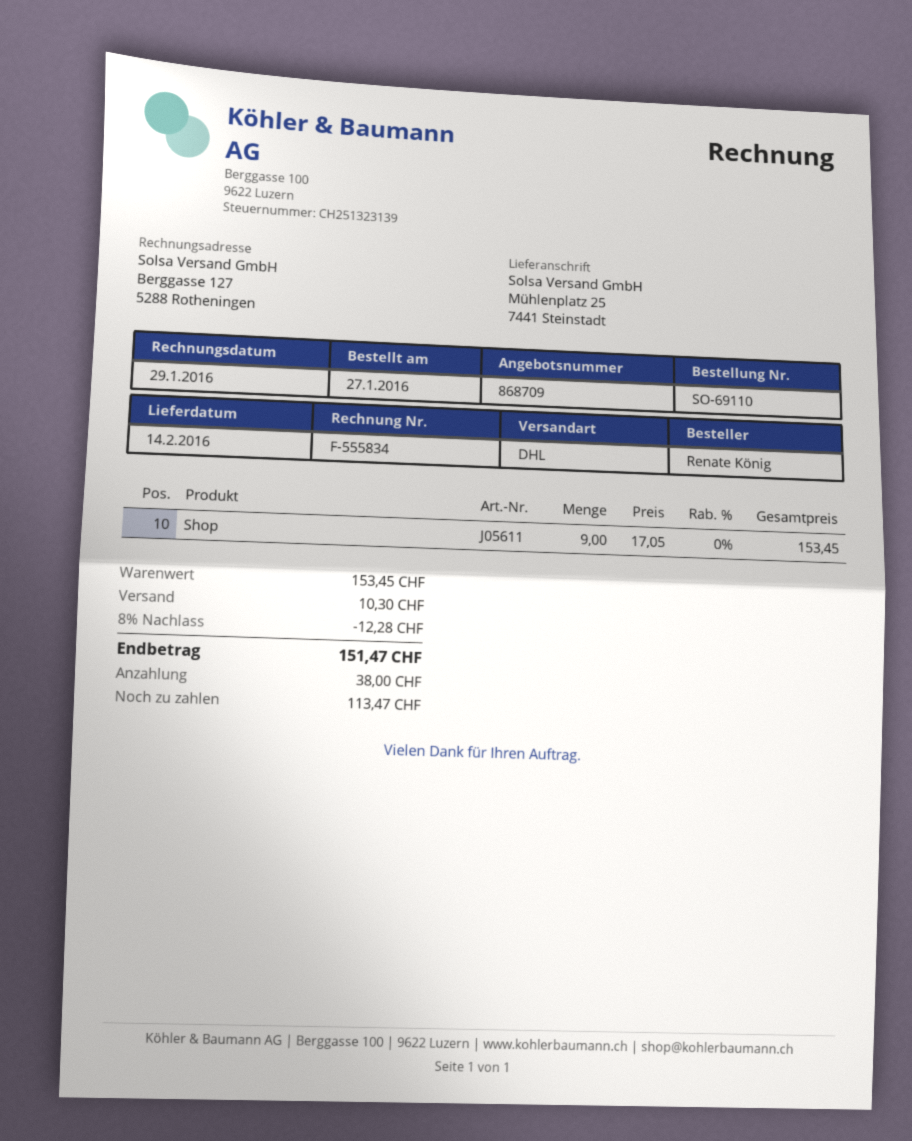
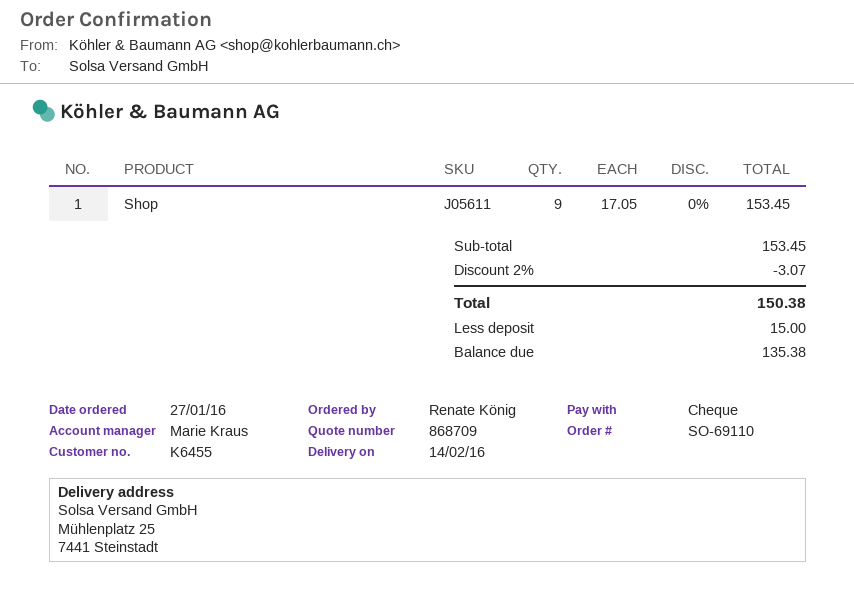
discount: 8% = 12.28 -> 2% = 3.07
shipping: 10.30 -> none
total: 151.47 -> 150.38
deposit: 38.00 -> 15.00
balance: 113.47 -> 135.38

